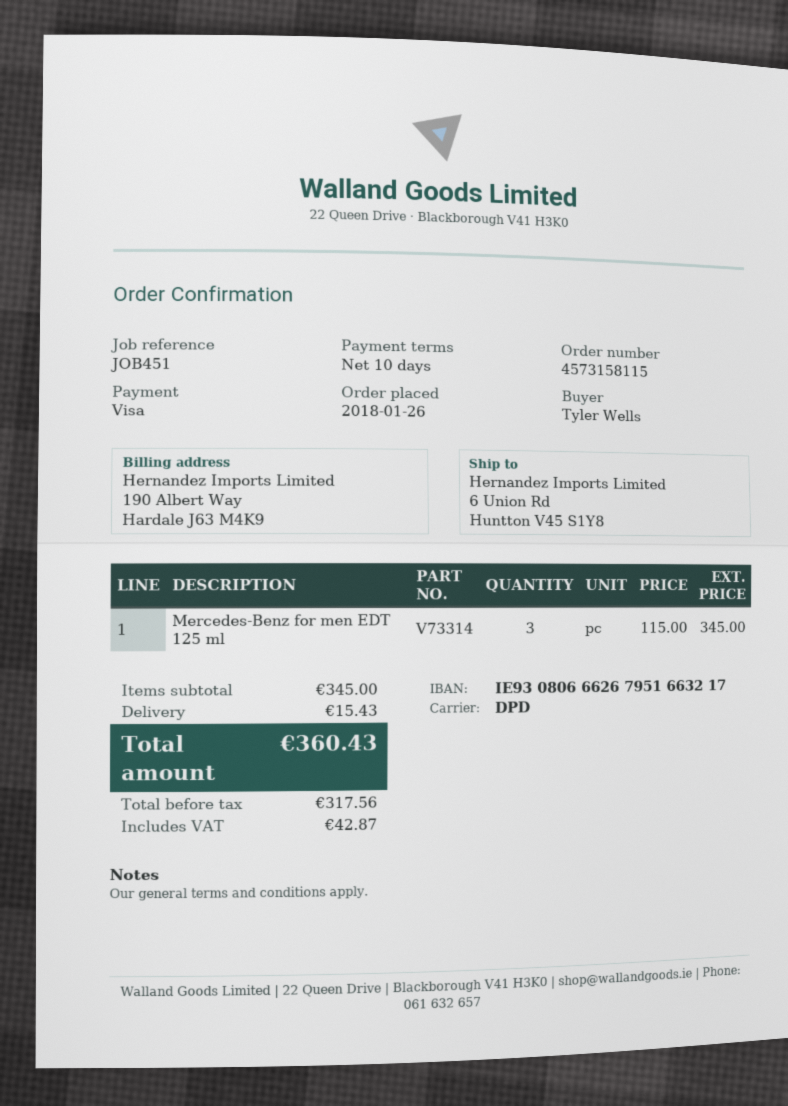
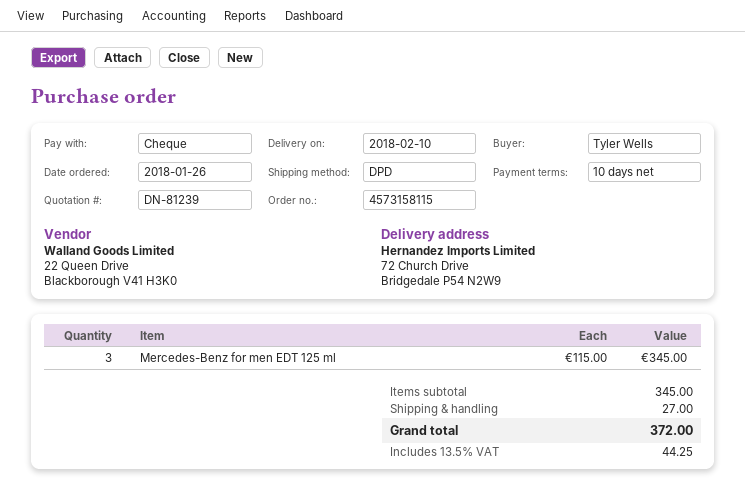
payment method: Visa -> cheque
ship to: 6 Union Rd, Huntton V45 S1Y8 -> 72 Church Drive, Bridgedale P54 N2W9
shipping: 15.43 -> 27.00
tax: 42.87 -> 44.25
total: 360.43 -> 372.00

